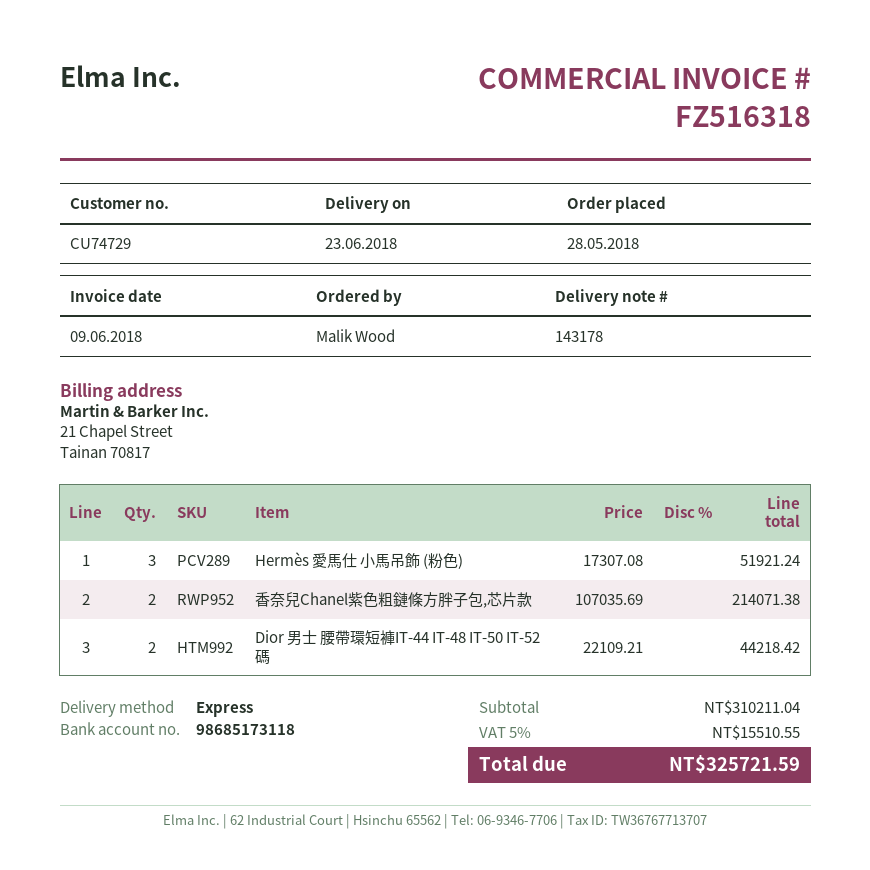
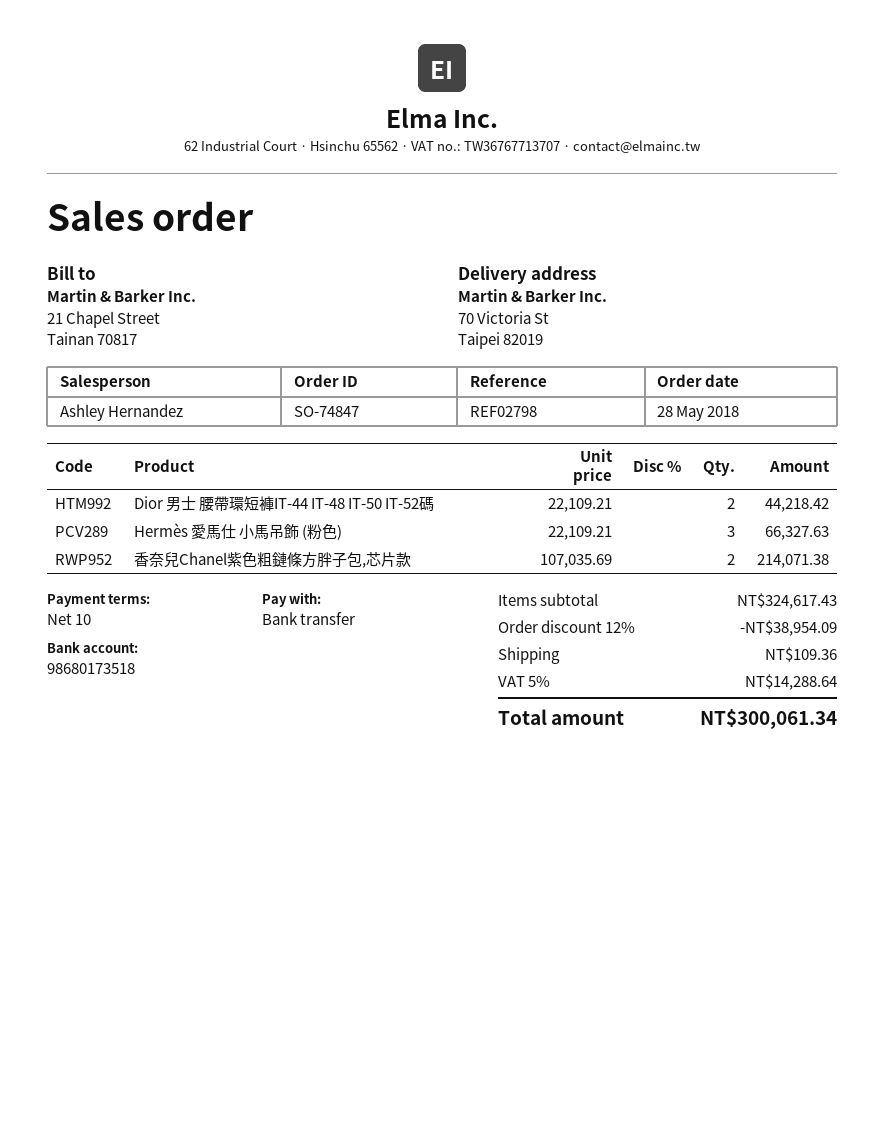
bank account: 98685173118 -> 98680173518
Hermès 愛馬仕 小馬吊飾 (粉色): 3 x 17307.08 = 51921.24 -> 3 x 22109.21 = 66327.63
subtotal: 310211.04 -> 324617.43
discount: none -> 12% = 38954.09
shipping: none -> 109.36
tax: 5% = 15510.55 -> 5% = 14288.64
total: 325721.59 -> 300061.34

